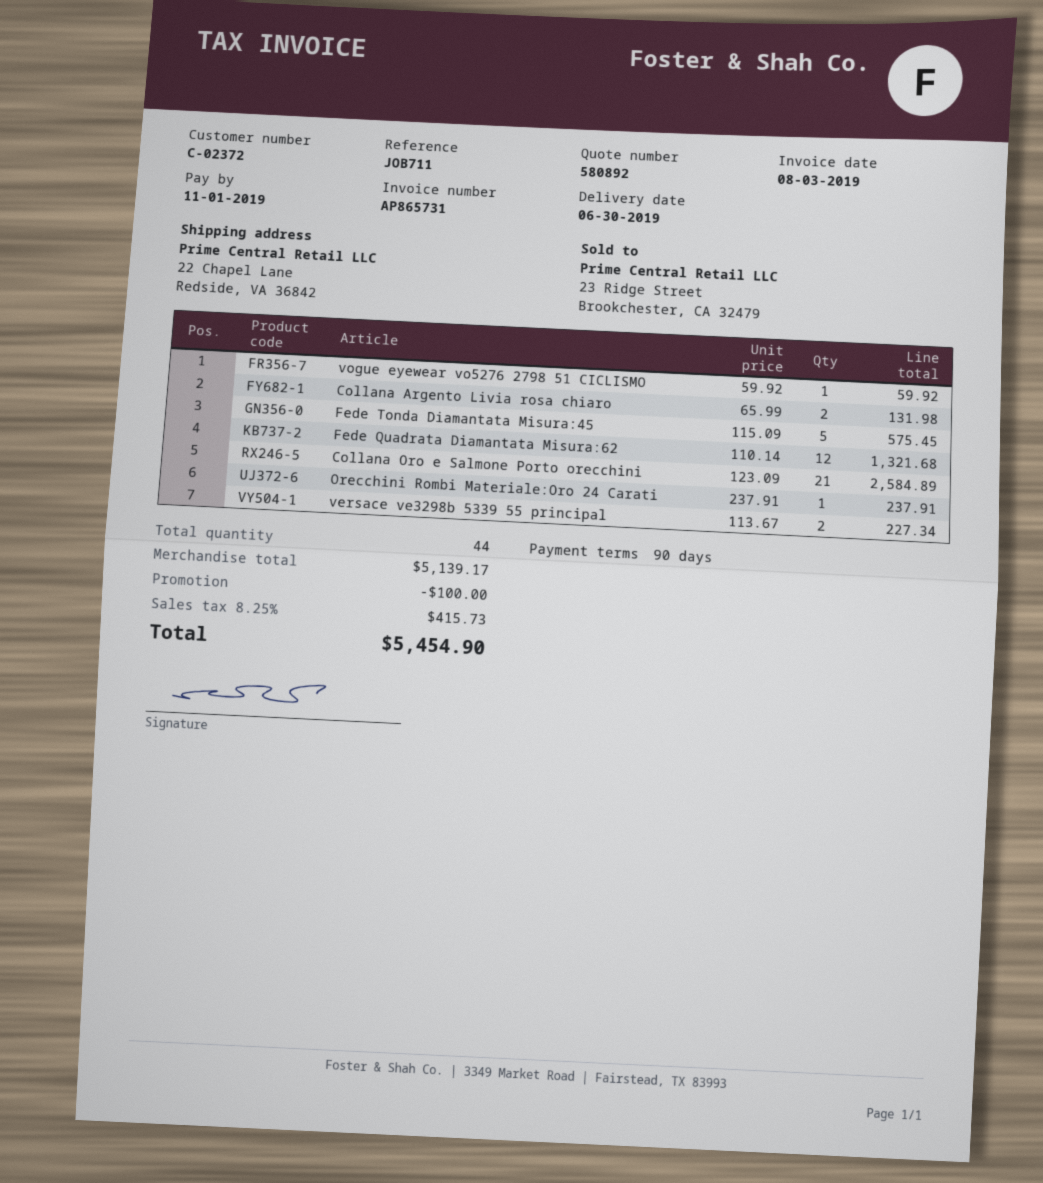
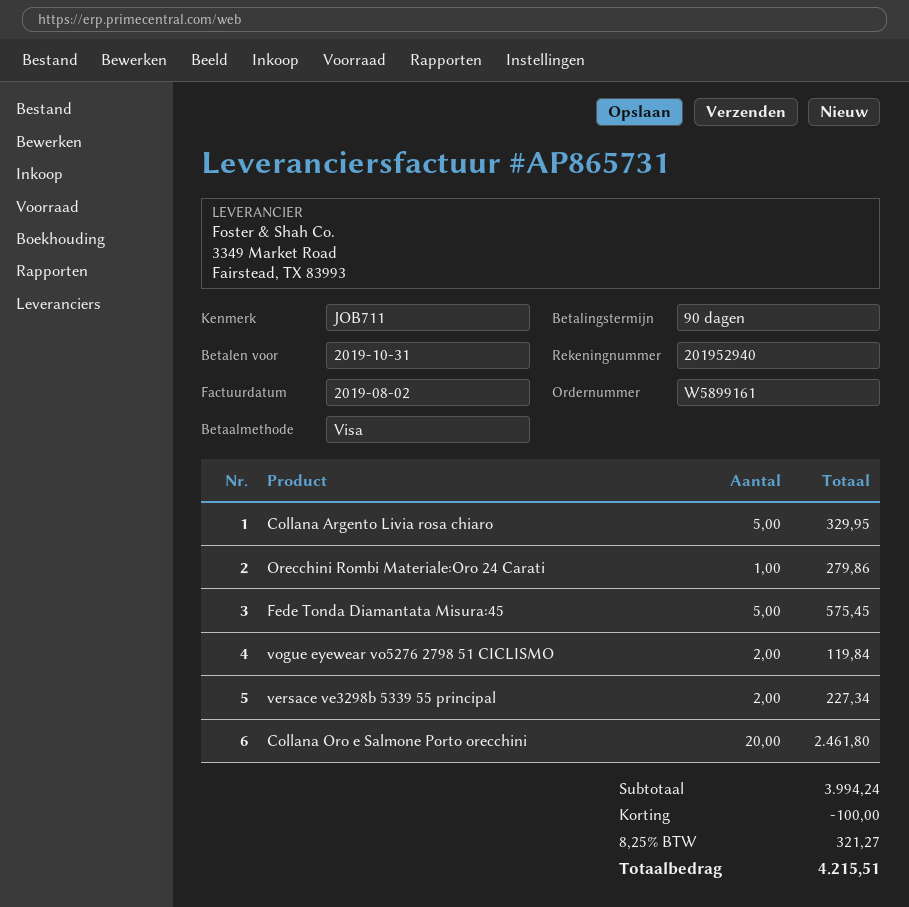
invoice date: 2019-08-03 -> 2019-08-02
due date: 2019-11-01 -> 2019-10-31
vogue eyewear vo5276 2798 51 CICLISMO: 1 for 59.92 -> 2 for 119.84
Collana Argento Livia rosa chiaro: 2 for 131.98 -> 5 for 329.95
Fede Quadrata Diamantata Misura:62: 12 for 1321.68 -> none
Collana Oro e Salmone Porto orecchini: 21 for 2584.89 -> 20 for 2461.80
Orecchini Rombi Materiale:Oro 24 Carati: 1 for 237.91 -> 1 for 279.86
subtotal: 5139.17 -> 3994.24
tax: 8.25% = 415.73 -> 8.25% = 321.27
total: 5454.90 -> 4215.51

